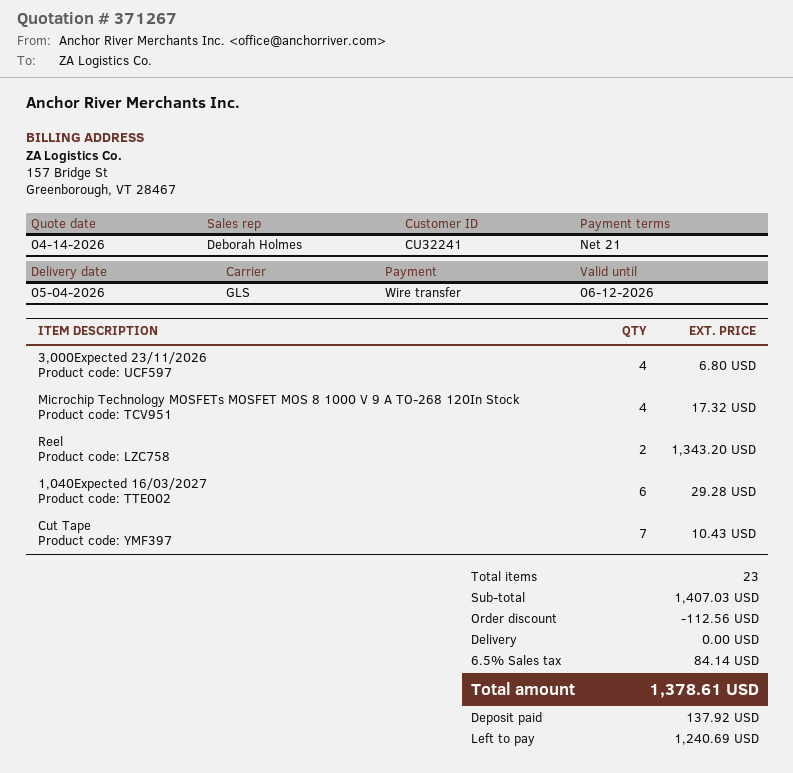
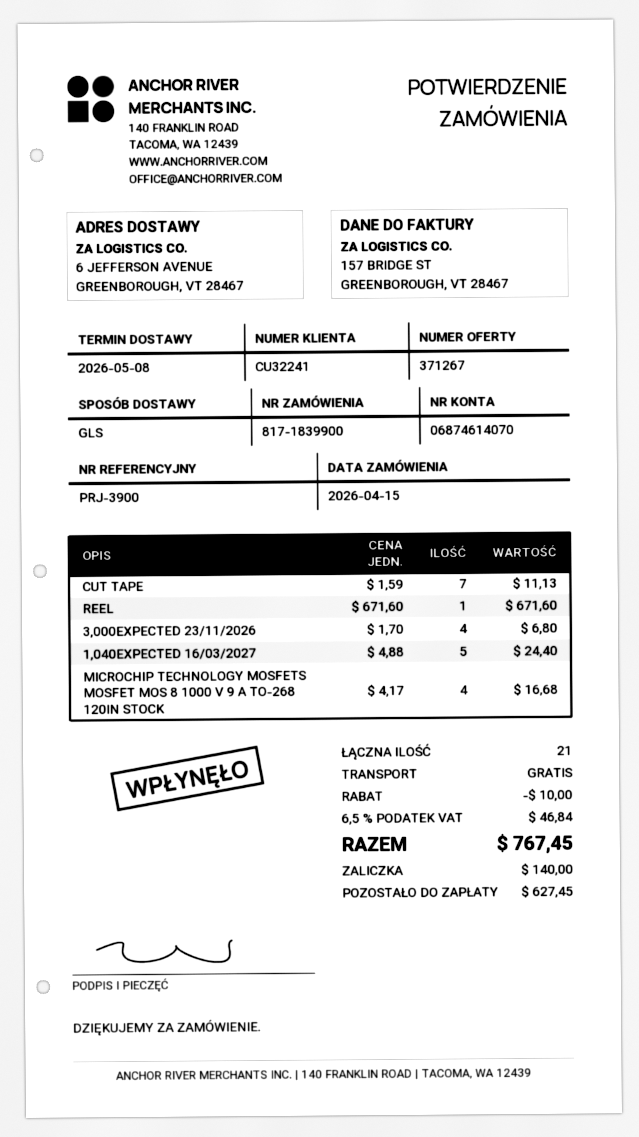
delivery date: 2026-05-04 -> 2026-05-08
Microchip Technology MOSFETs MOSFET MOS 8 1000 V 9 A TO-268 120In Stock: 4 for 17.32 -> 4 for 16.68
Reel: 2 for 1343.20 -> 1 for 671.60
1,040Expected 16/03/2027: 6 for 29.28 -> 5 for 24.40
Cut Tape: 7 for 10.43 -> 7 for 11.13
total quantity: 23 -> 21
discount: 112.56 -> 10.00
tax: 6.5% = 84.14 -> 6.5% = 46.84
total: 1378.61 -> 767.45
deposit: 137.92 -> 140.00
balance: 1240.69 -> 627.45

